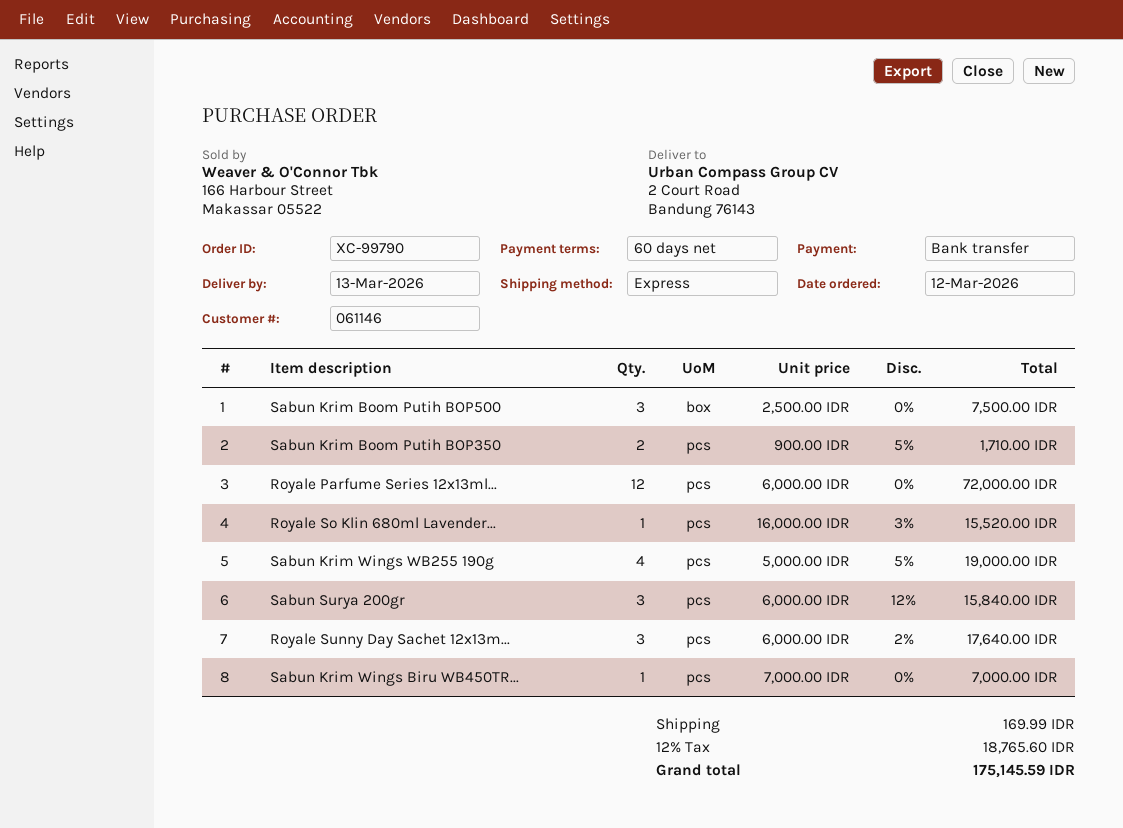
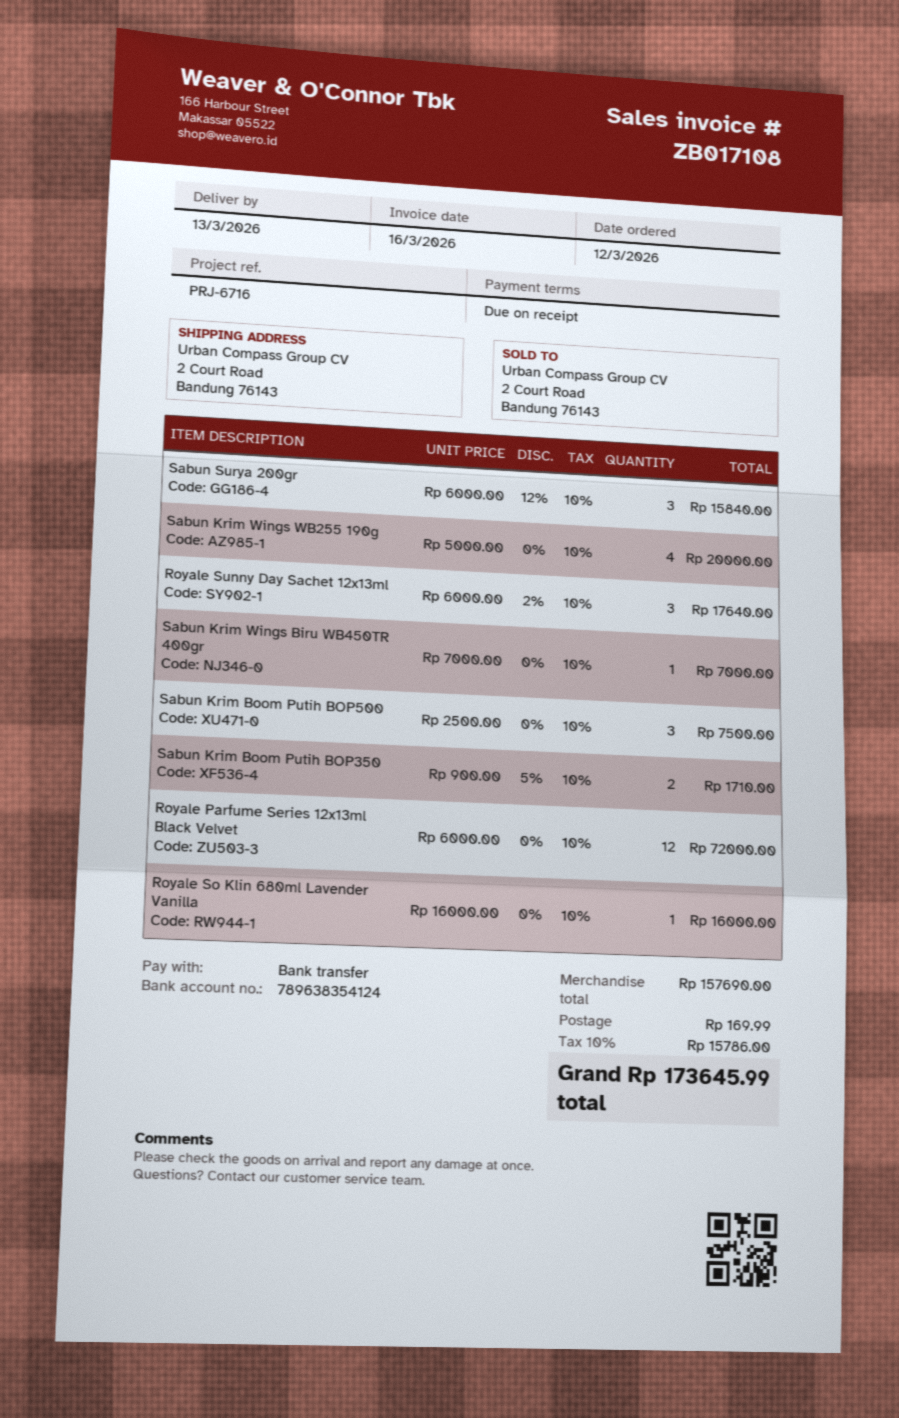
payment terms: 60 days -> on receipt
Royale So Klin 680ml Lavender...: 1 x 16000.00 - 3% = 15520.00 -> 1 x 16000.00 = 16000.00
Sabun Krim Wings WB255 190g: 4 x 5000.00 - 5% = 19000.00 -> 4 x 5000.00 = 20000.00
tax: 12% = 18765.60 -> 10% = 15786.00
total: 175145.59 -> 173645.99

